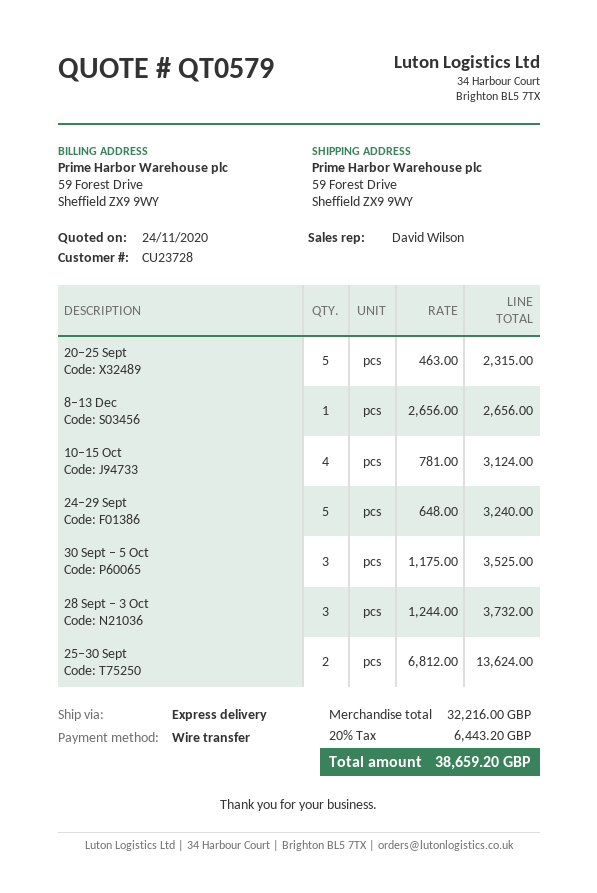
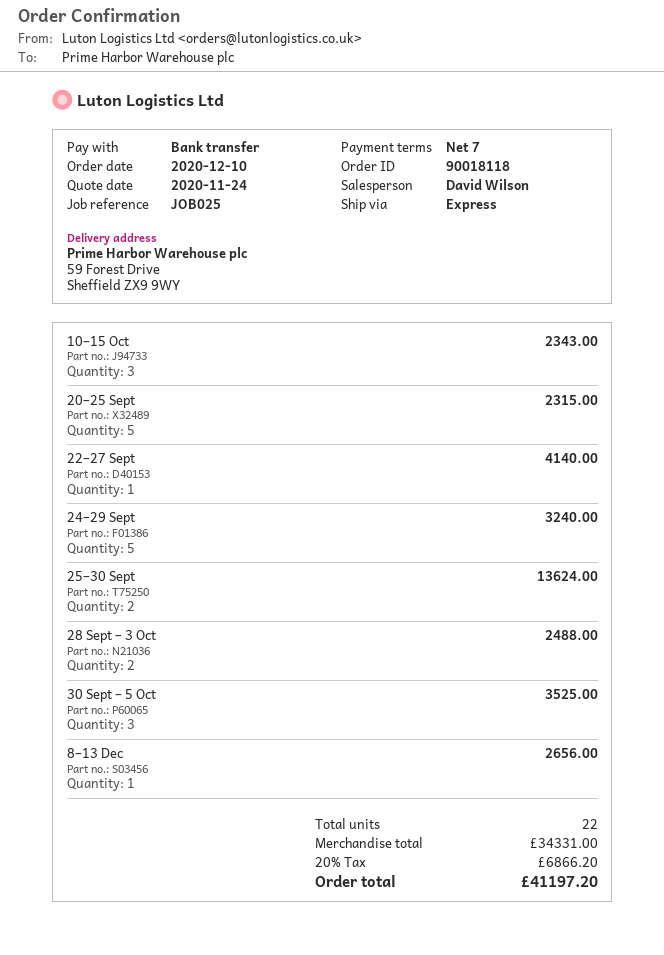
10–15 Oct: 4 for 3124.00 -> 3 for 2343.00
28 Sept – 3 Oct: 3 for 3732.00 -> 2 for 2488.00
22–27 Sept: none -> 1 for 4140.00
subtotal: 32216.00 -> 34331.00
tax: 20% = 6443.20 -> 20% = 6866.20
total: 38659.20 -> 41197.20

